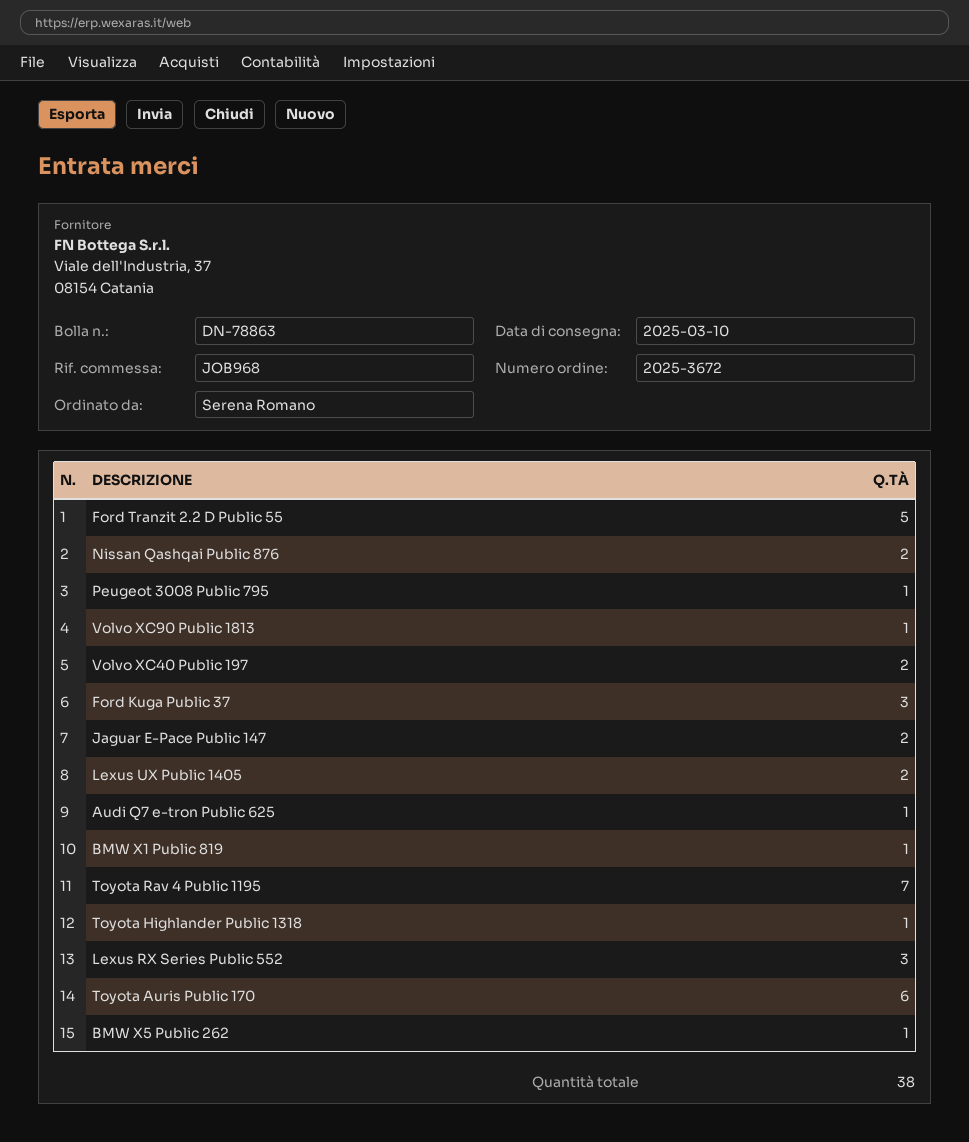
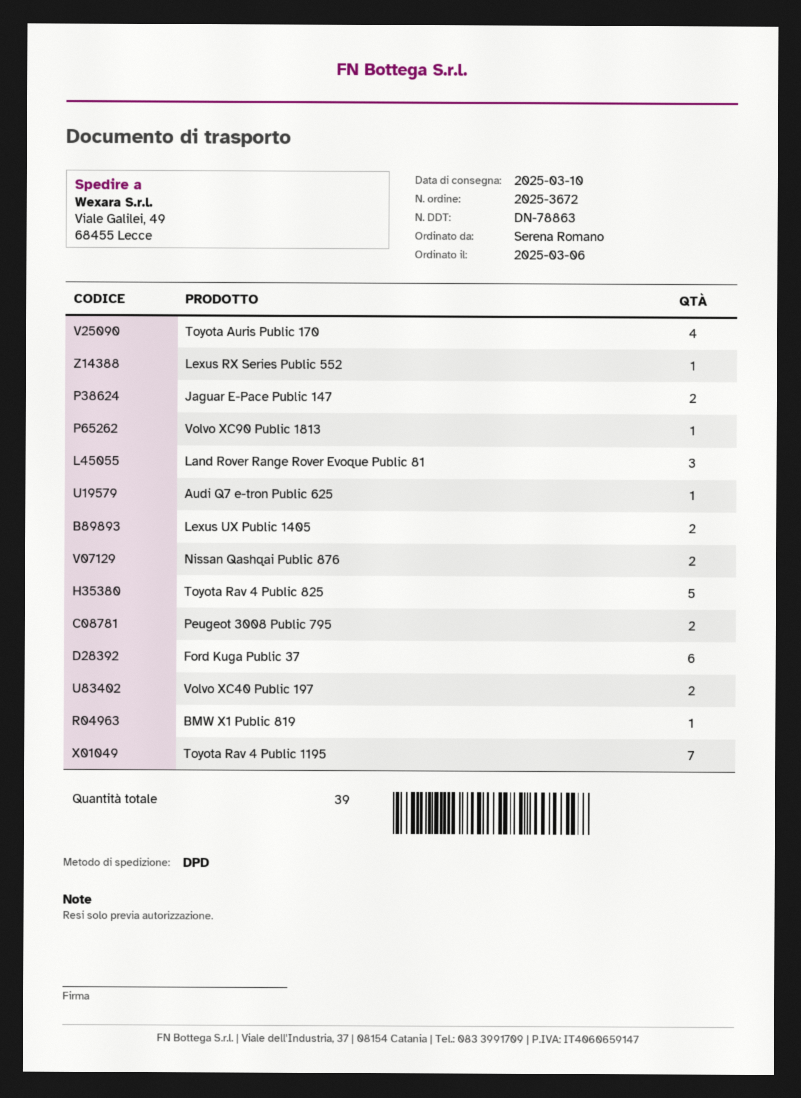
Ford Tranzit 2.2 D Public 55: 5 -> none
Peugeot 3008 Public 795: 1 -> 2
Ford Kuga Public 37: 3 -> 6
Toyota Highlander Public 1318: 1 -> none
Lexus RX Series Public 552: 3 -> 1
Toyota Auris Public 170: 6 -> 4
BMW X5 Public 262: 1 -> none
Land Rover Range Rover Evoque Public 81: none -> 3
Toyota Rav 4 Public 825: none -> 5
total quantity: 38 -> 39

